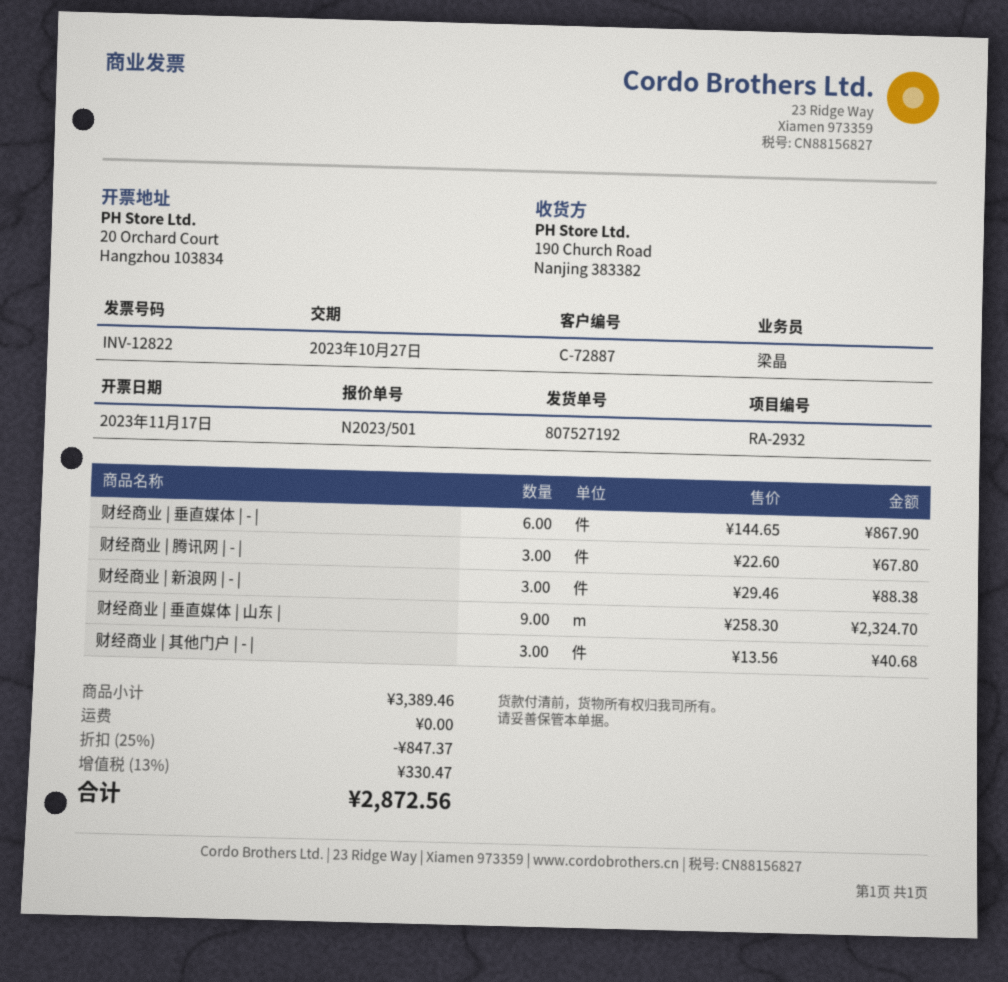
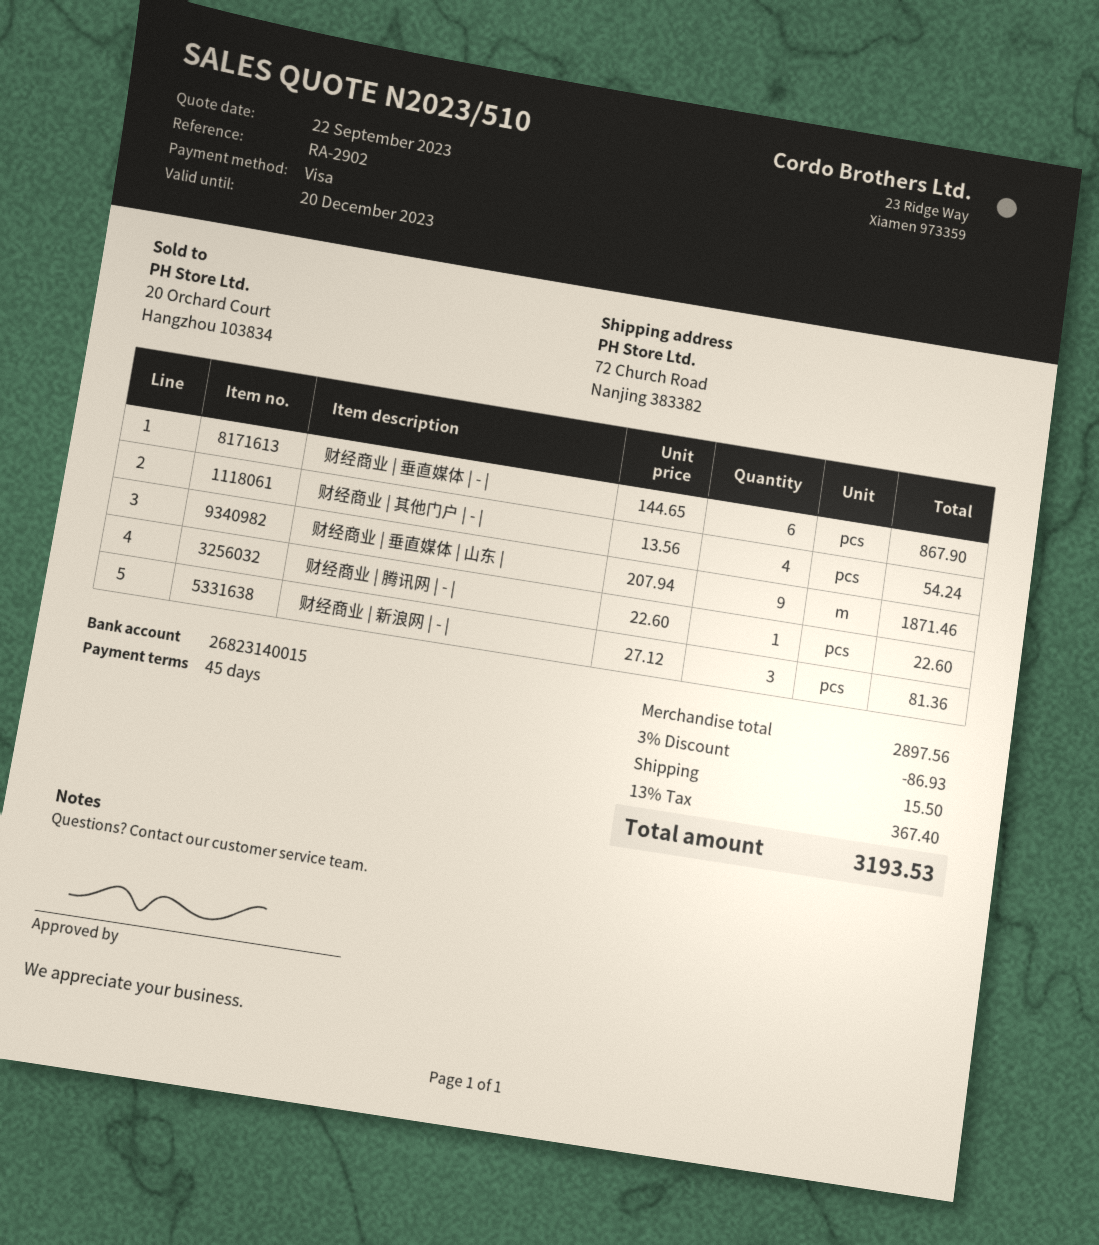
quote number: N2023/501 -> N2023/510
reference: RA-2932 -> RA-2902
ship to: 190 Church Road, Nanjing 383382 -> 72 Church Road, Nanjing 383382
财经商业 | 腾讯网 | - |: 3 x 22.60 = 67.80 -> 1 x 22.60 = 22.60
财经商业 | 新浪网 | - |: 3 x 29.46 = 88.38 -> 3 x 27.12 = 81.36
财经商业 | 垂直媒体 | 山东 |: 9 x 258.30 = 2324.70 -> 9 x 207.94 = 1871.46
财经商业 | 其他门户 | - |: 3 x 13.56 = 40.68 -> 4 x 13.56 = 54.24
subtotal: 3389.46 -> 2897.56
discount: 25% = 847.37 -> 3% = 86.93
shipping: 0.00 -> 15.50
tax: 13% = 330.47 -> 13% = 367.40
total: 2872.56 -> 3193.53

